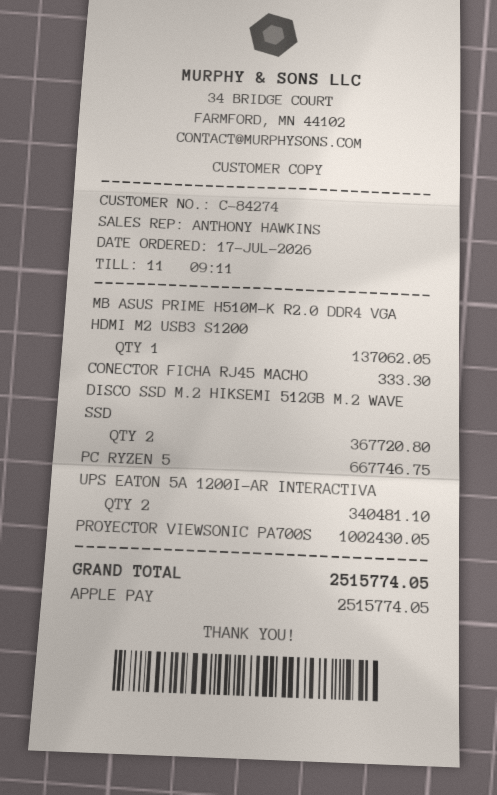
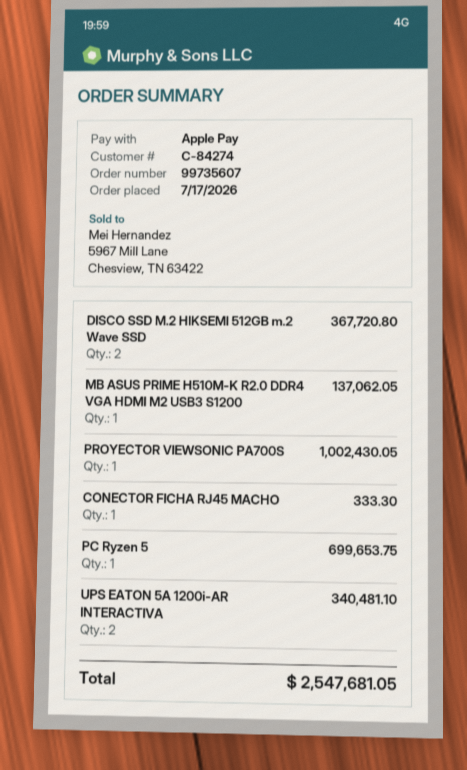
PC RYZEN 5: 1 for 667746.75 -> 1 for 699653.75
total: 2515774.05 -> 2547681.05

